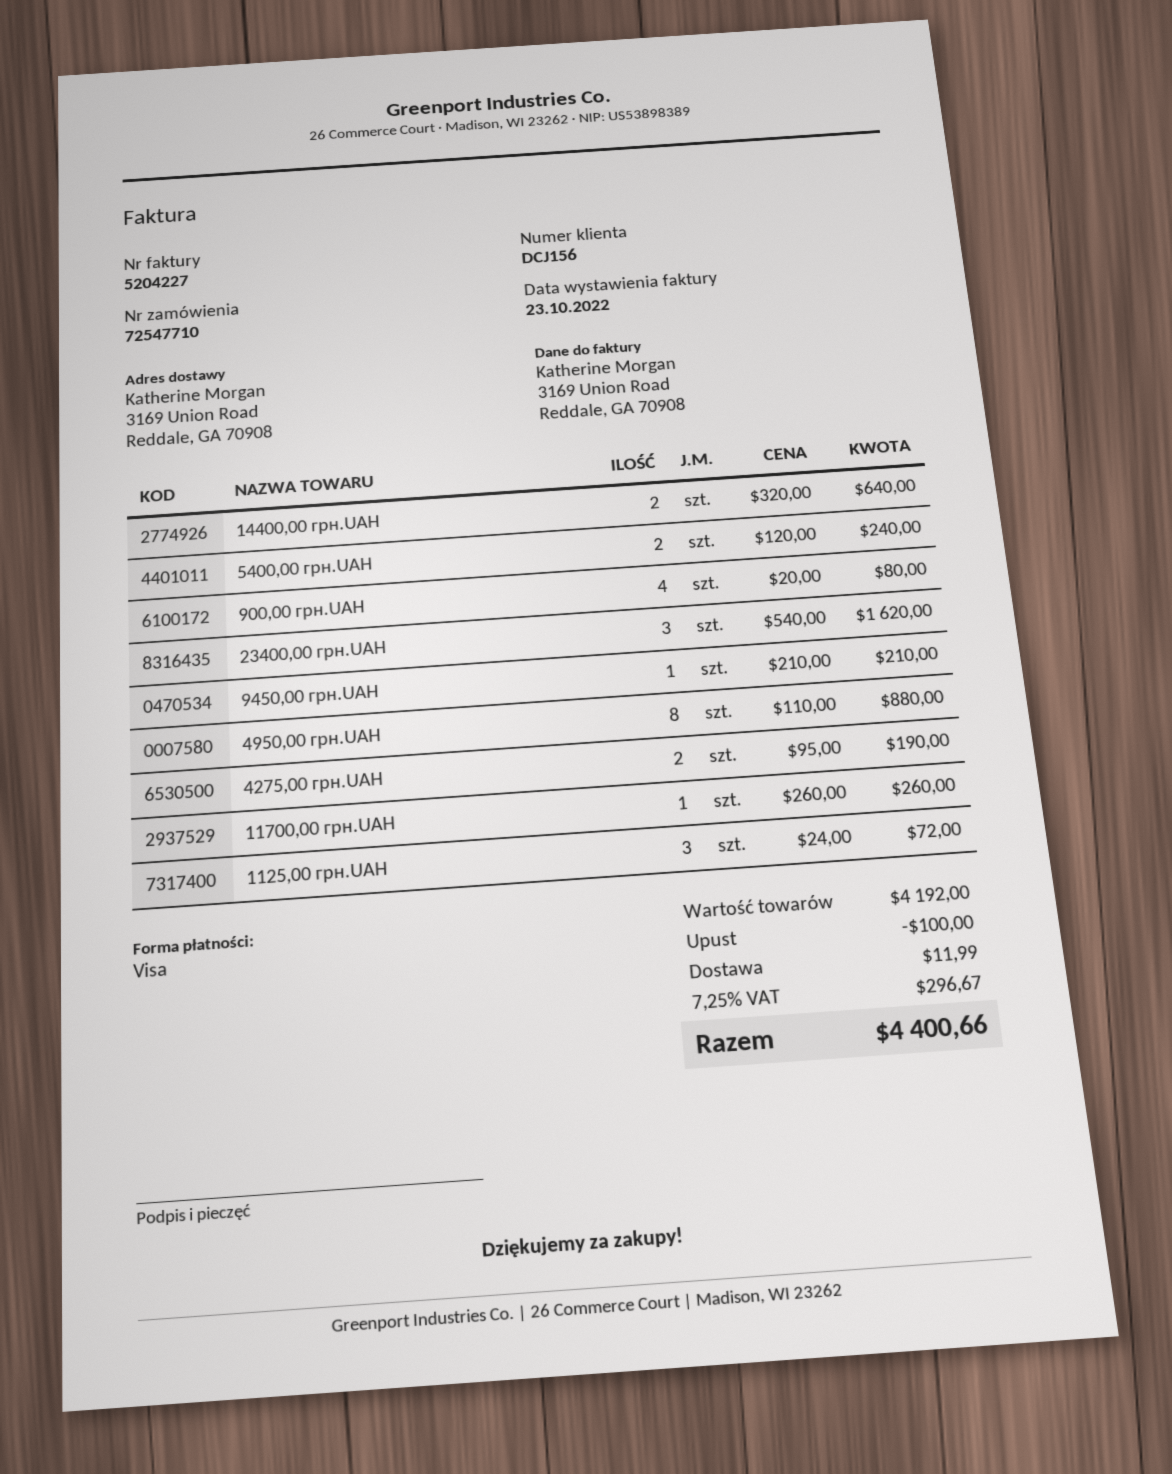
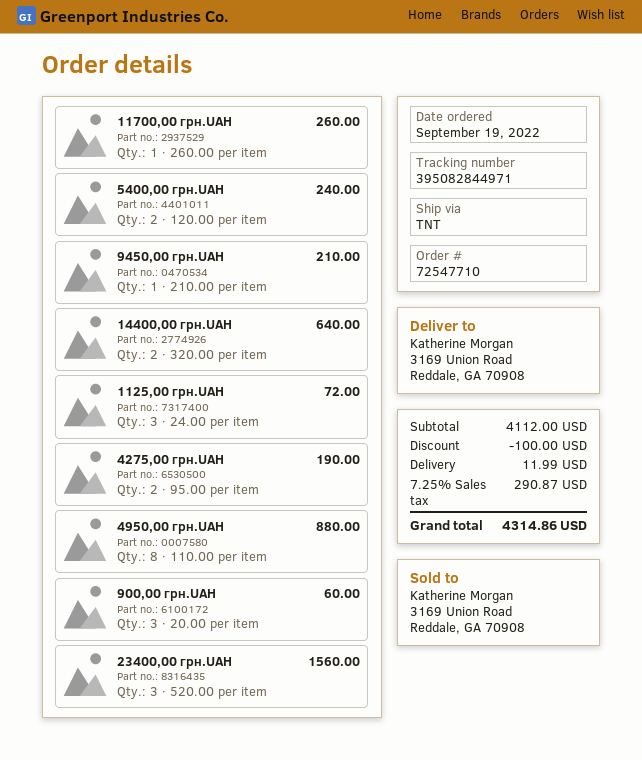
900,00 грн.UAH: 4 x 20.00 = 80.00 -> 3 x 20.00 = 60.00
23400,00 грн.UAH: 3 x 540.00 = 1620.00 -> 3 x 520.00 = 1560.00
subtotal: 4192.00 -> 4112.00
tax: 7.25% = 296.67 -> 7.25% = 290.87
total: 4400.66 -> 4314.86

